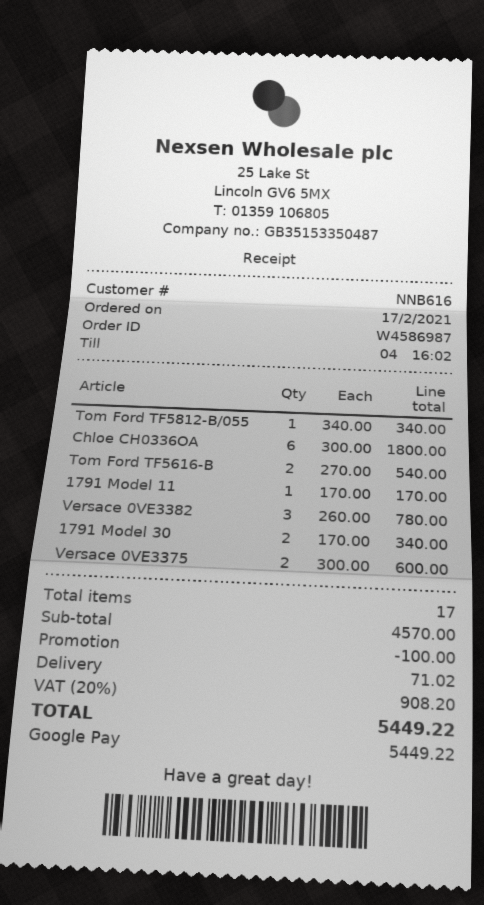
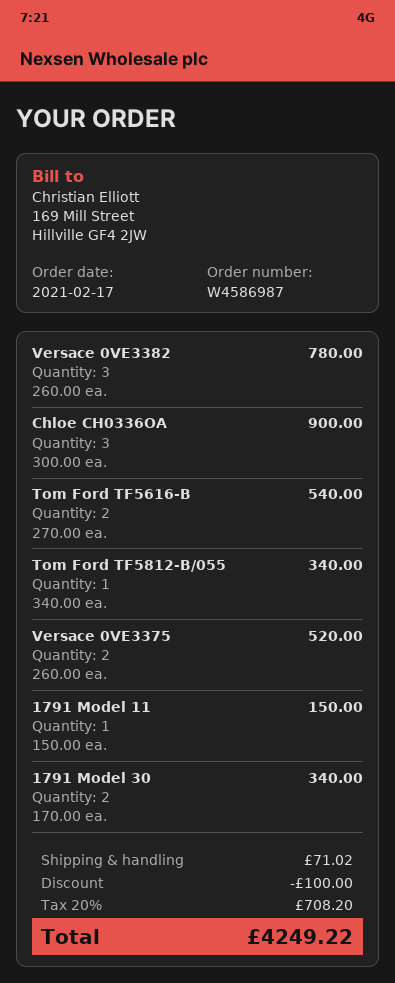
Chloe CH0336OA: 6 x 300.00 = 1800.00 -> 3 x 300.00 = 900.00
1791 Model 11: 1 x 170.00 = 170.00 -> 1 x 150.00 = 150.00
Versace 0VE3375: 2 x 300.00 = 600.00 -> 2 x 260.00 = 520.00
tax: 20% = 908.20 -> 20% = 708.20
total: 5449.22 -> 4249.22

